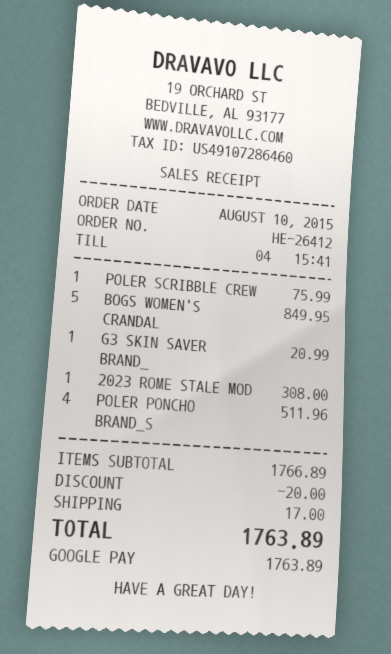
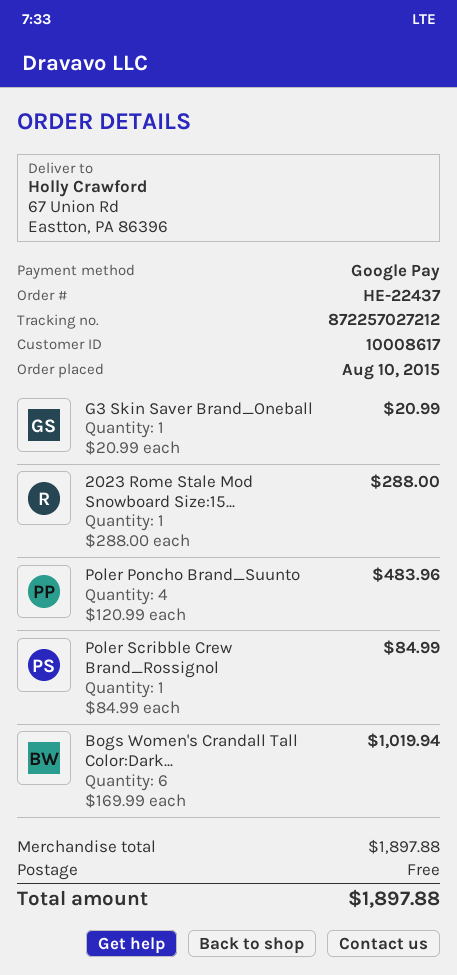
order number: HE-26412 -> HE-22437
POLER SCRIBBLE CREW: 1 for 75.99 -> 1 for 84.99
BOGS WOMEN'S CRANDAL: 5 for 849.95 -> 6 for 1019.94
2023 ROME STALE MOD: 1 for 308.00 -> 1 for 288.00
POLER PONCHO BRAND_S: 4 for 511.96 -> 4 for 483.96
subtotal: 1766.89 -> 1897.88
discount: 20.00 -> none
shipping: 17.00 -> 0.00
total: 1763.89 -> 1897.88

